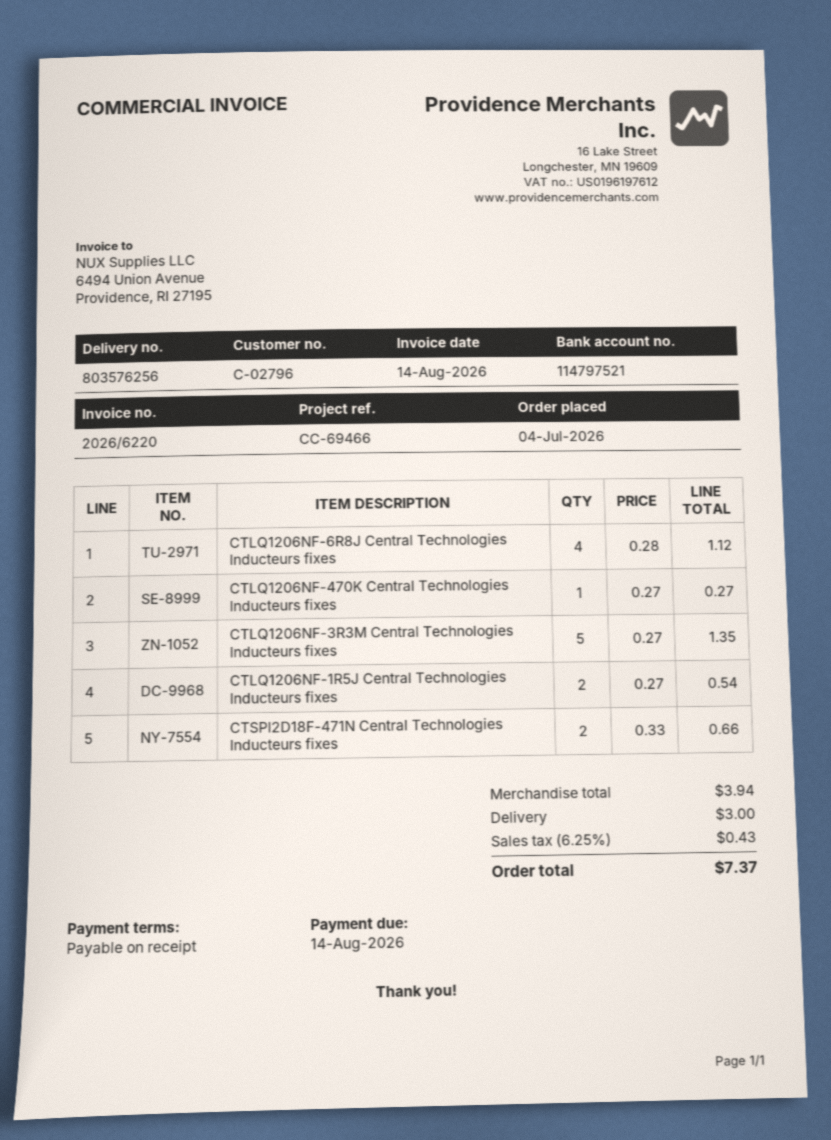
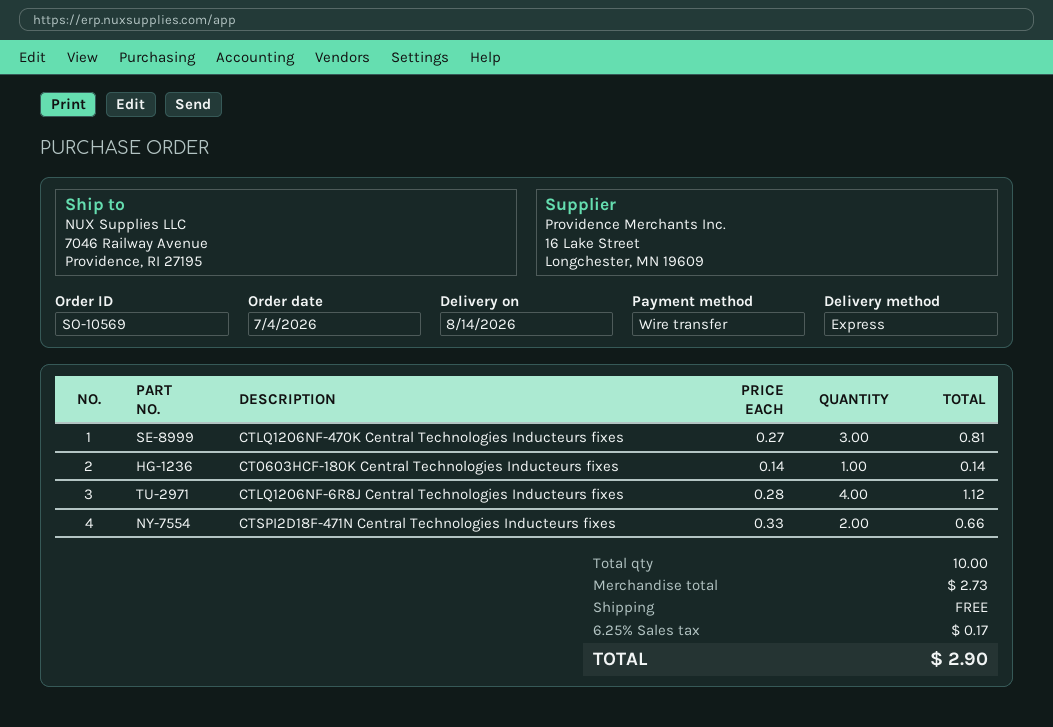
CTLQ1206NF-470K Central Technologies Inducteurs fixes: 1 x 0.27 = 0.27 -> 3 x 0.27 = 0.81
CTLQ1206NF-3R3M Central Technologies Inducteurs fixes: 5 x 0.27 = 1.35 -> none
CTLQ1206NF-1R5J Central Technologies Inducteurs fixes: 2 x 0.27 = 0.54 -> none
CT0603HCF-180K Central Technologies Inducteurs fixes: none -> 1 x 0.14 = 0.14
subtotal: 3.94 -> 2.73
shipping: 3.00 -> 0.00
tax: 6.25% = 0.43 -> 6.25% = 0.17
total: 7.37 -> 2.90

